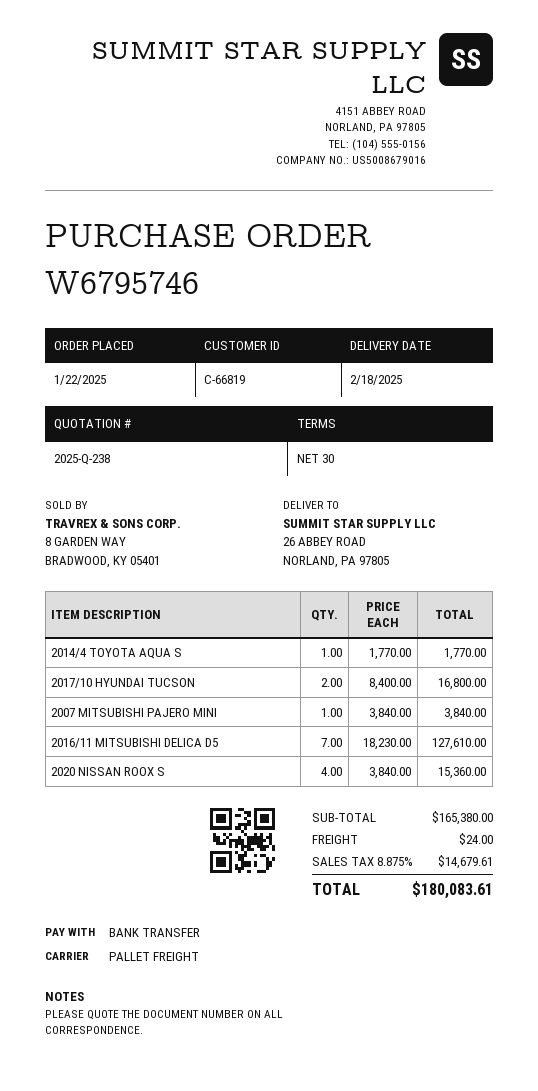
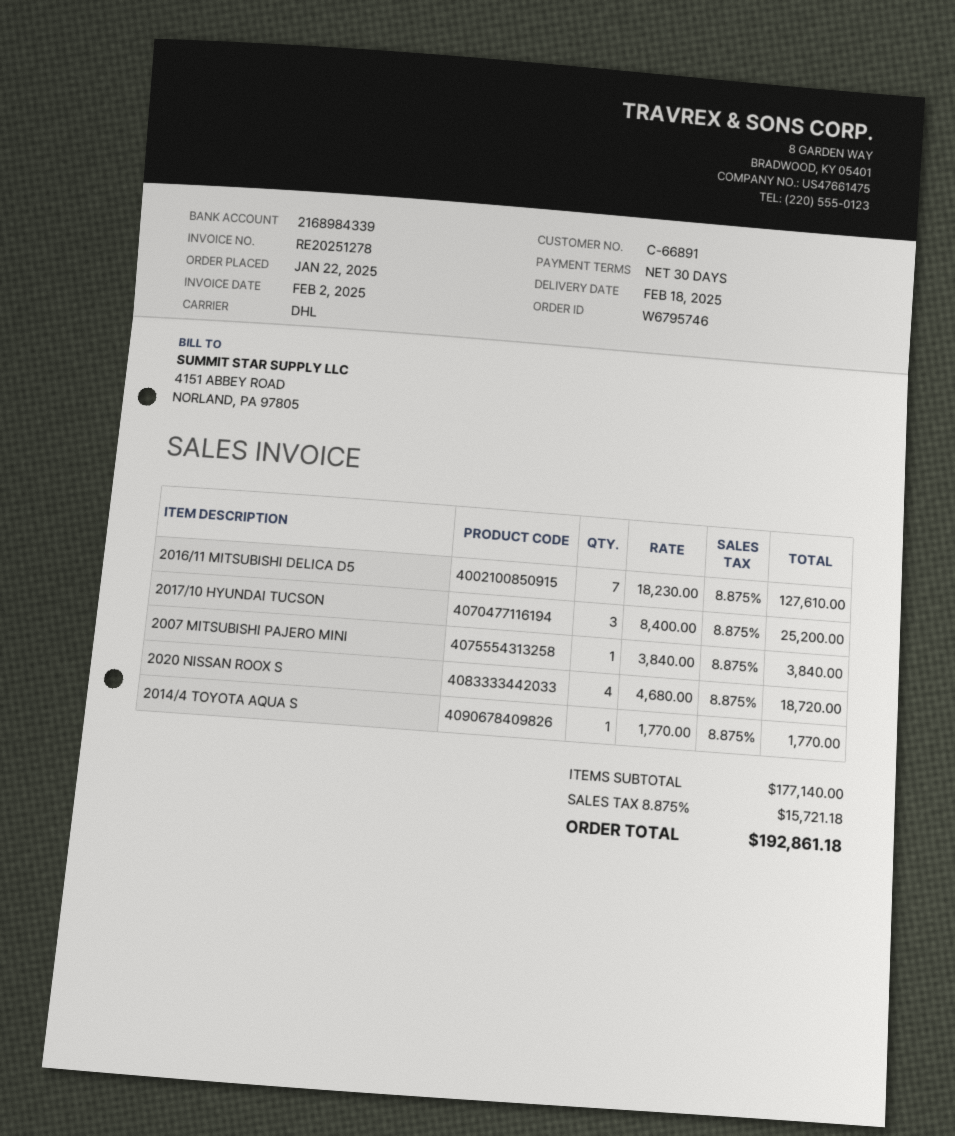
customer number: C-66819 -> C-66891
shipping method: pallet freight -> DHL
2017/10 HYUNDAI TUCSON: 2 x 8400.00 = 16800.00 -> 3 x 8400.00 = 25200.00
2020 NISSAN ROOX S: 4 x 3840.00 = 15360.00 -> 4 x 4680.00 = 18720.00
subtotal: 165380.00 -> 177140.00
shipping: 24.00 -> none
tax: 8.875% = 14679.61 -> 8.875% = 15721.18
total: 180083.61 -> 192861.18

